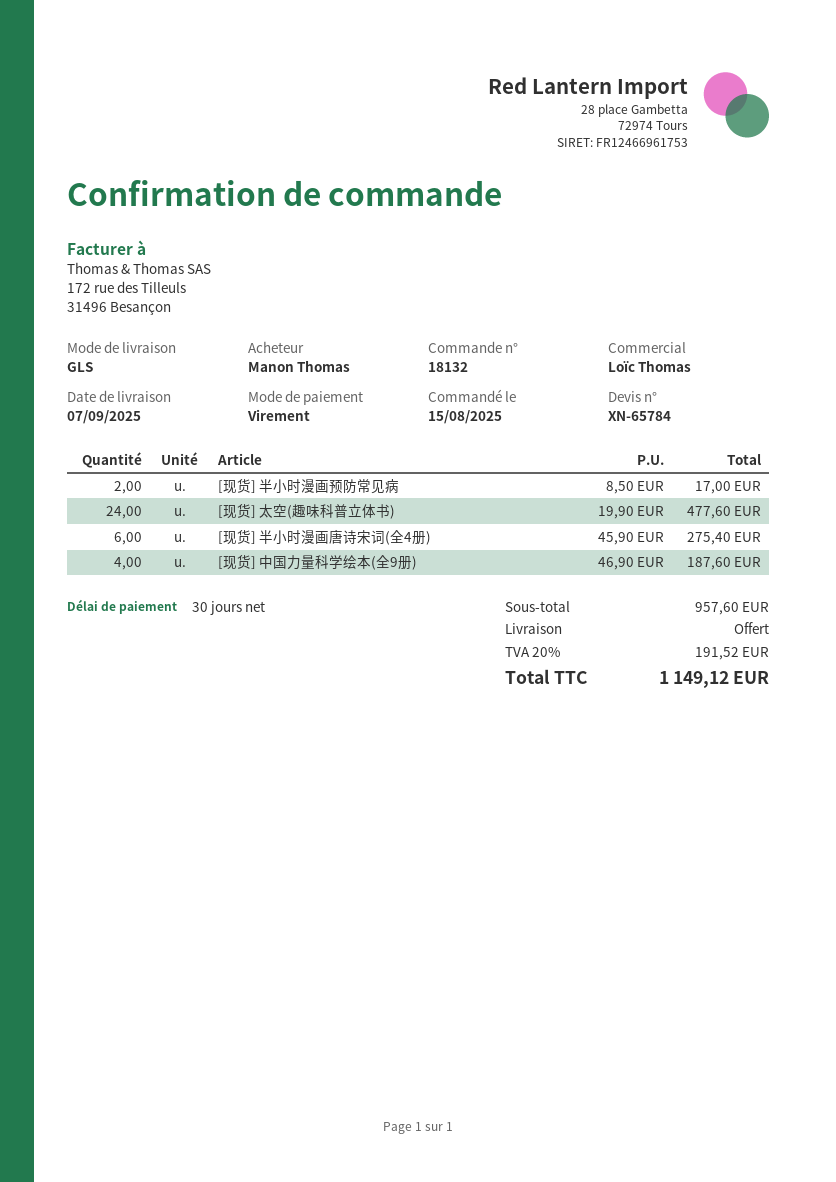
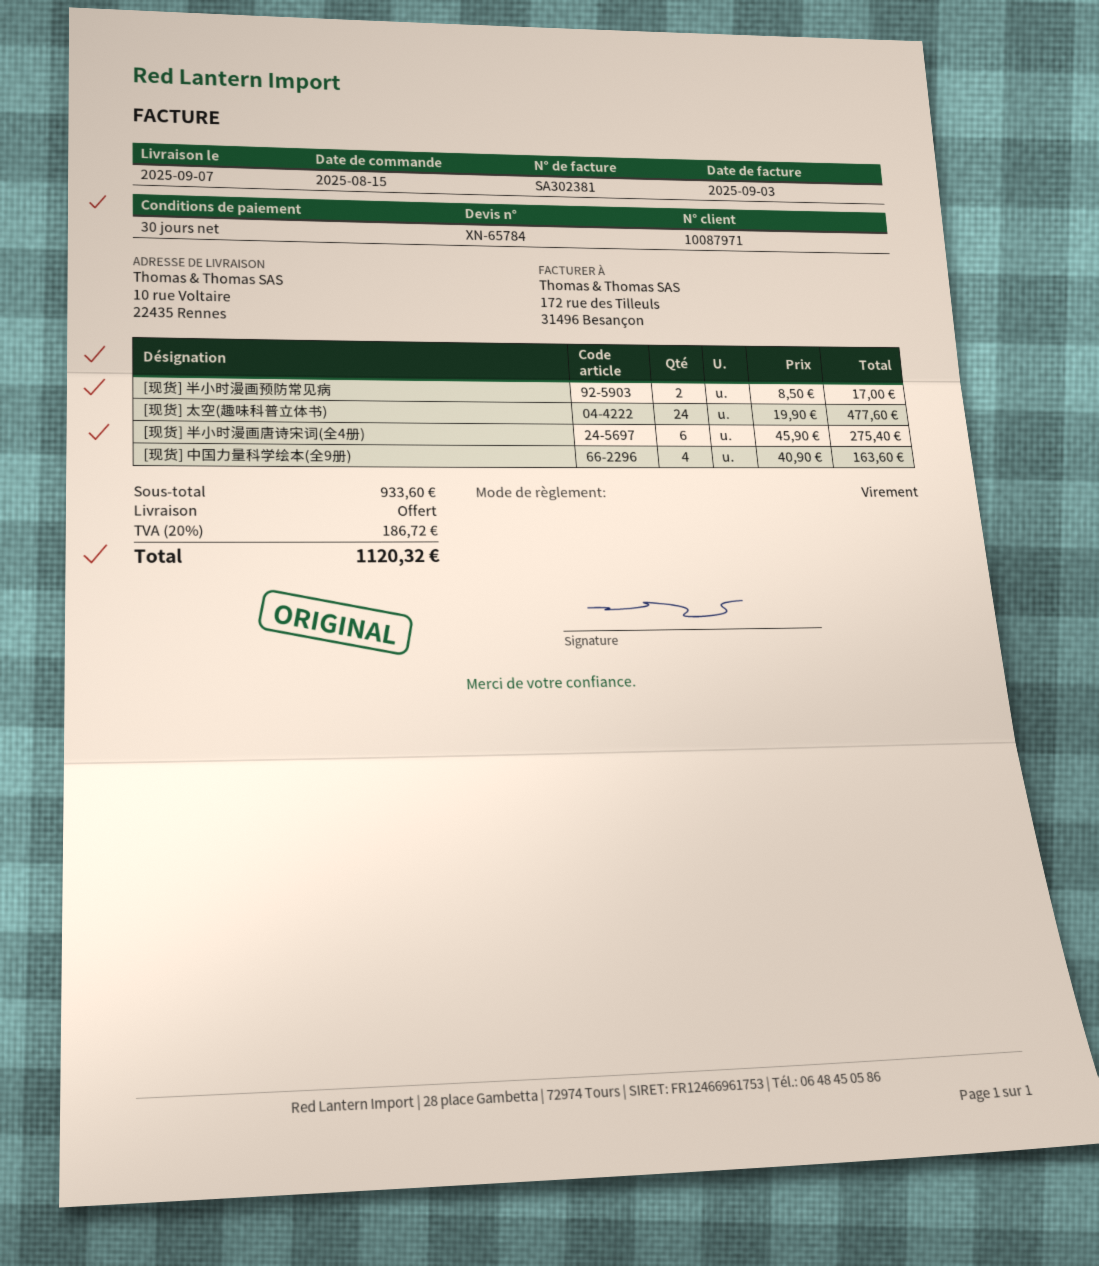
[现货] 中国力量科学绘本(全9册): 4 x 46.90 = 187.60 -> 4 x 40.90 = 163.60
subtotal: 957.60 -> 933.60
tax: 20% = 191.52 -> 20% = 186.72
total: 1149.12 -> 1120.32

